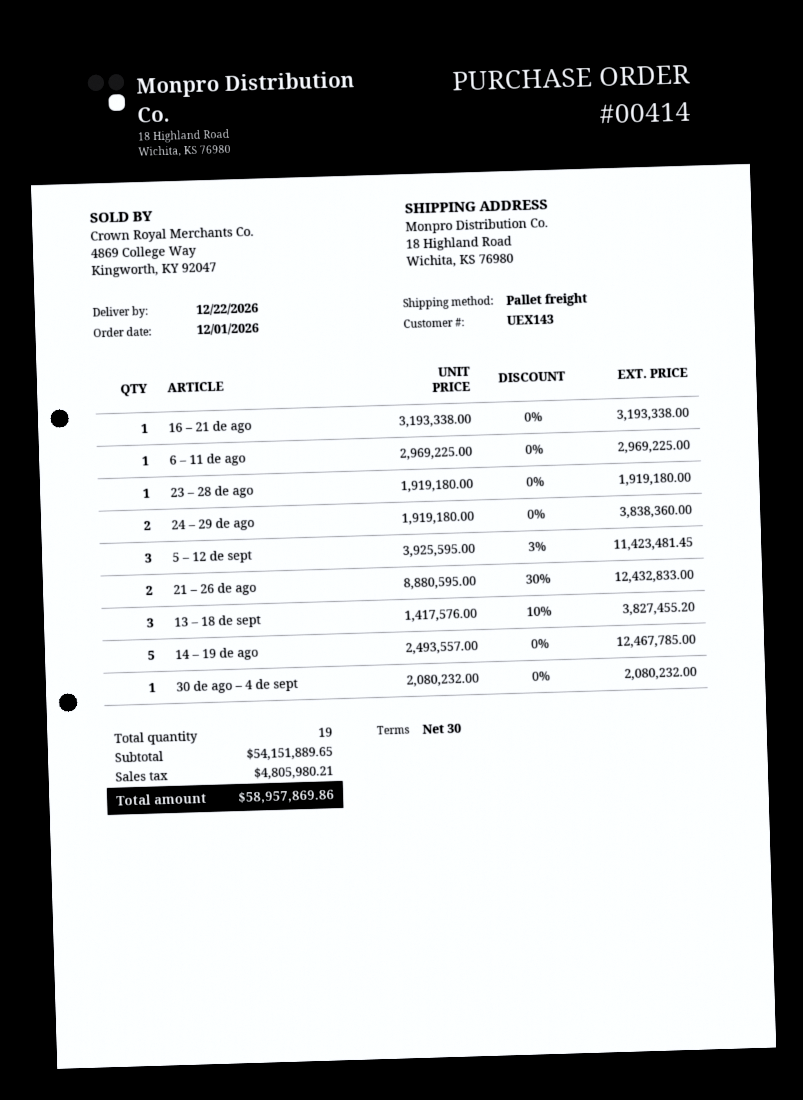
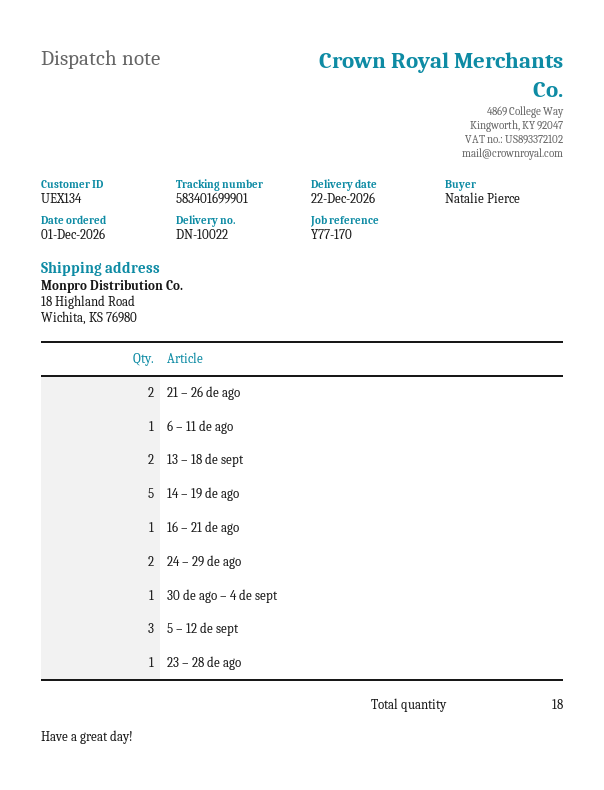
customer number: UEX143 -> UEX134
13 – 18 de sept: 3 -> 2
total quantity: 19 -> 18

